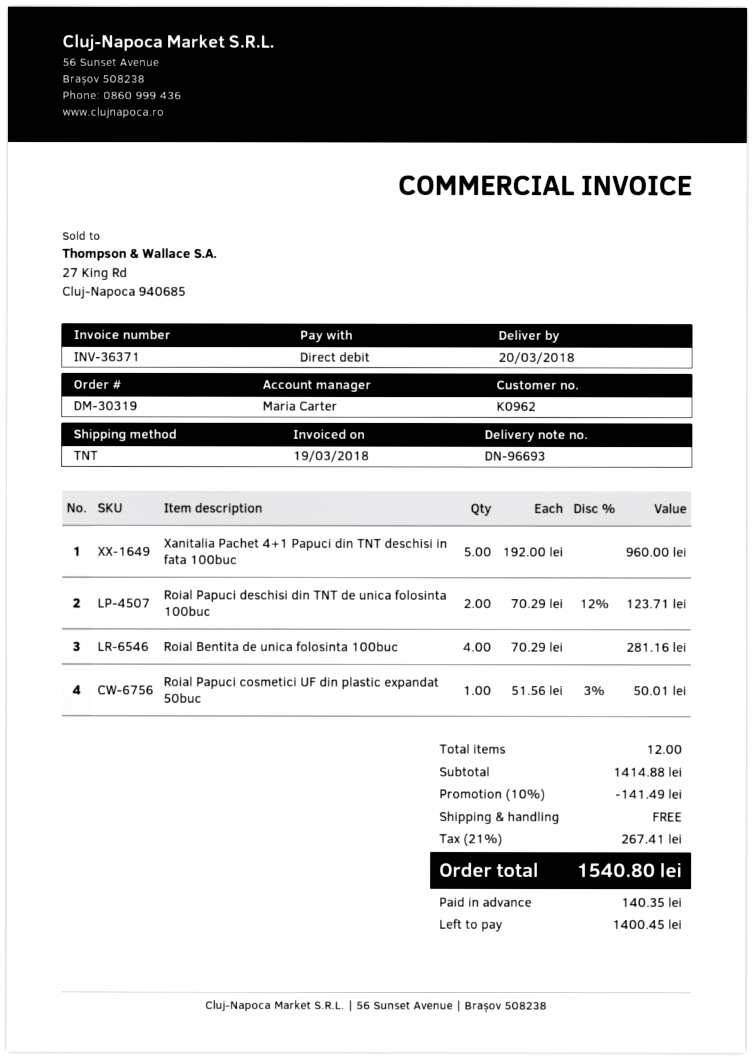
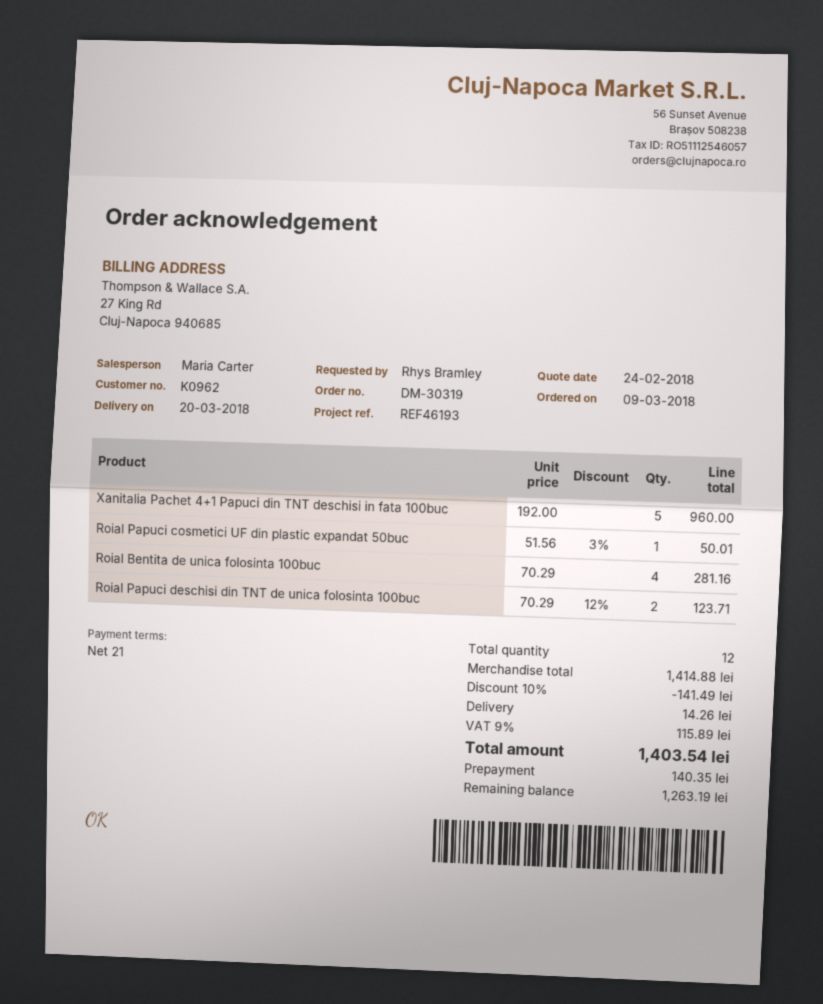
shipping: 0.00 -> 14.26
tax: 21% = 267.41 -> 9% = 115.89
total: 1540.80 -> 1403.54
balance: 1400.45 -> 1263.19

